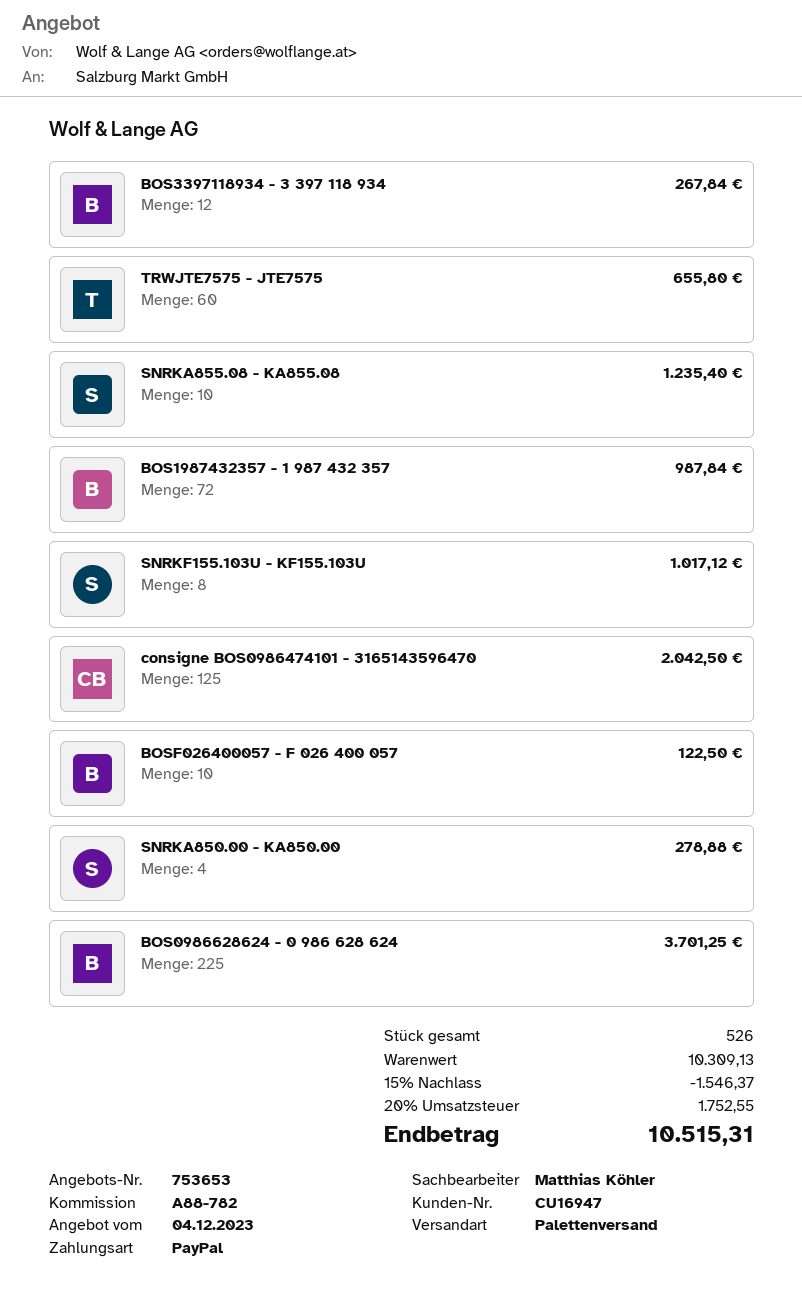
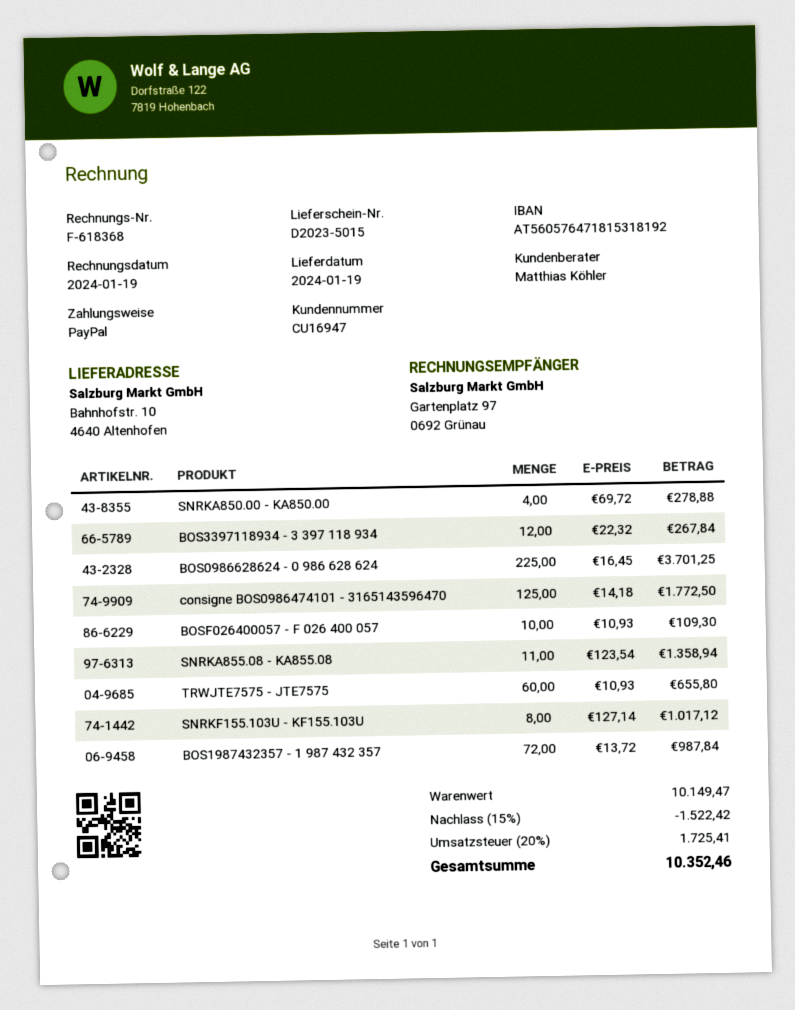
SNRKA855.08 - KA855.08: 10 for 1235.40 -> 11 for 1358.94
consigne BOS0986474101 - 3165143596470: 125 for 2042.50 -> 125 for 1772.50
BOSF026400057 - F 026 400 057: 10 for 122.50 -> 10 for 109.30
subtotal: 10309.13 -> 10149.47
discount: 15% = 1546.37 -> 15% = 1522.42
tax: 20% = 1752.55 -> 20% = 1725.41
total: 10515.31 -> 10352.46

